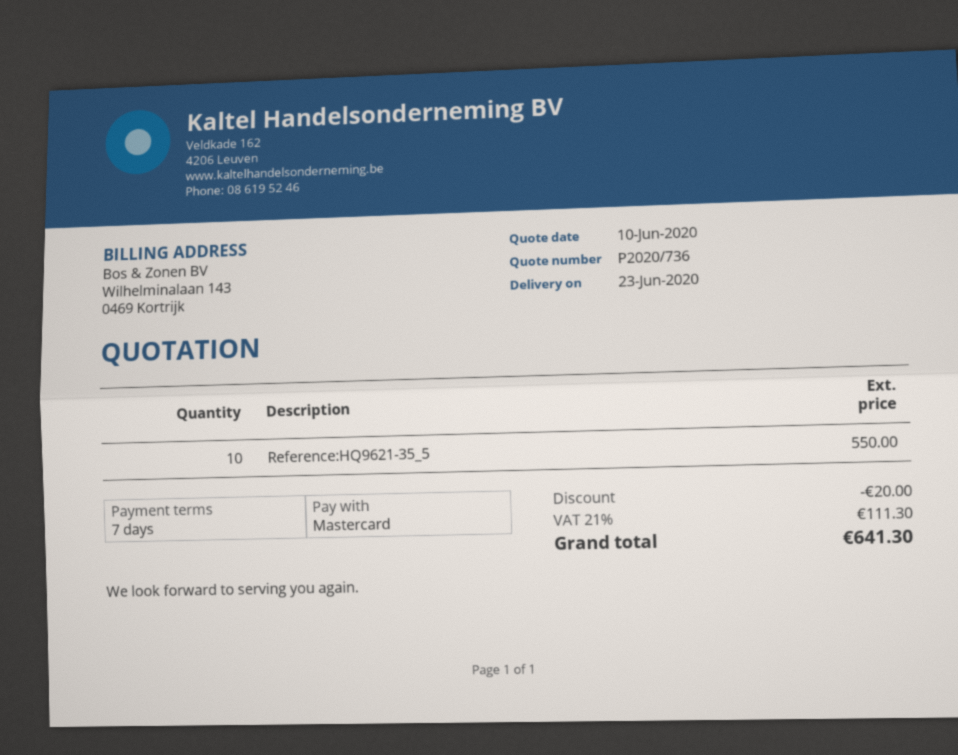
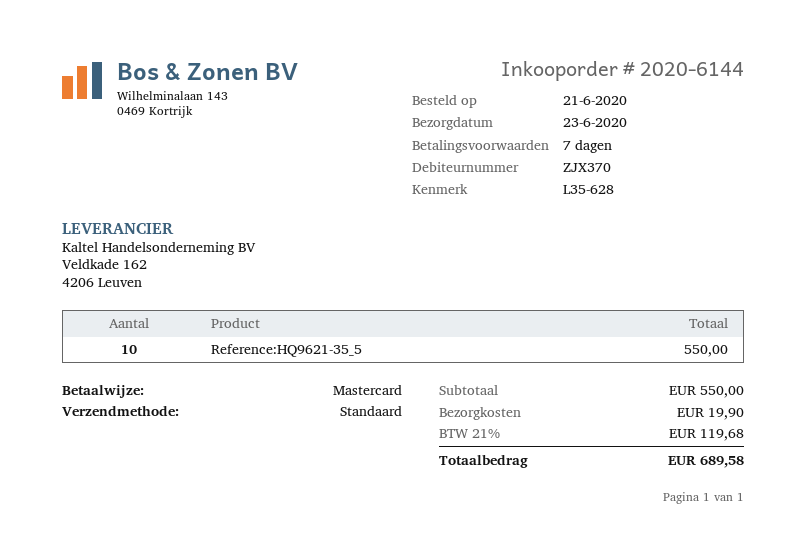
discount: 20.00 -> none
shipping: none -> 19.90
tax: 21% = 111.30 -> 21% = 119.68
total: 641.30 -> 689.58

